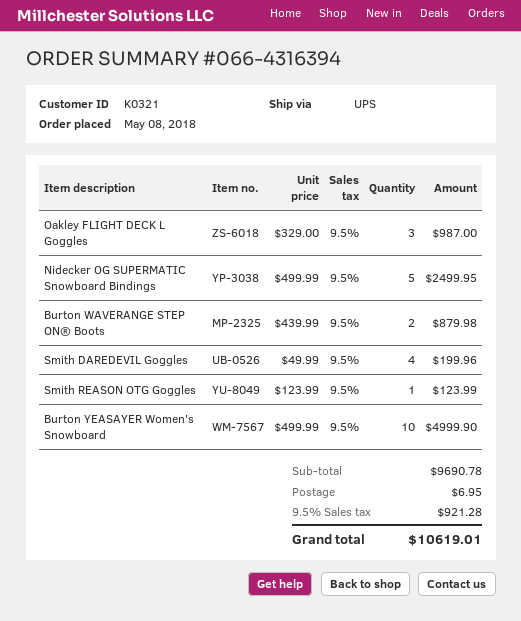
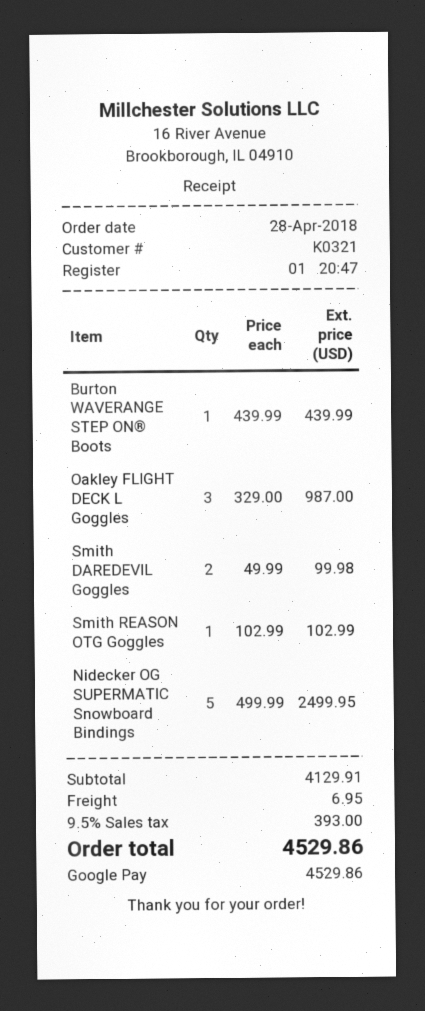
order date: 2018-05-08 -> 2018-04-28
Burton WAVERANGE STEP ON® Boots: 2 x 439.99 = 879.98 -> 1 x 439.99 = 439.99
Smith DAREDEVIL Goggles: 4 x 49.99 = 199.96 -> 2 x 49.99 = 99.98
Smith REASON OTG Goggles: 1 x 123.99 = 123.99 -> 1 x 102.99 = 102.99
Burton YEASAYER Women's Snowboard: 10 x 499.99 = 4999.90 -> none
subtotal: 9690.78 -> 4129.91
tax: 9.5% = 921.28 -> 9.5% = 393.00
total: 10619.01 -> 4529.86

